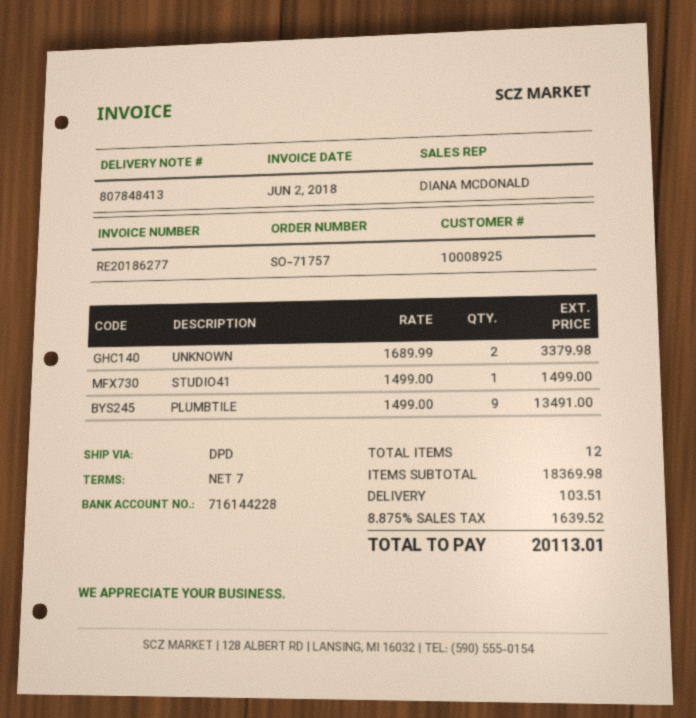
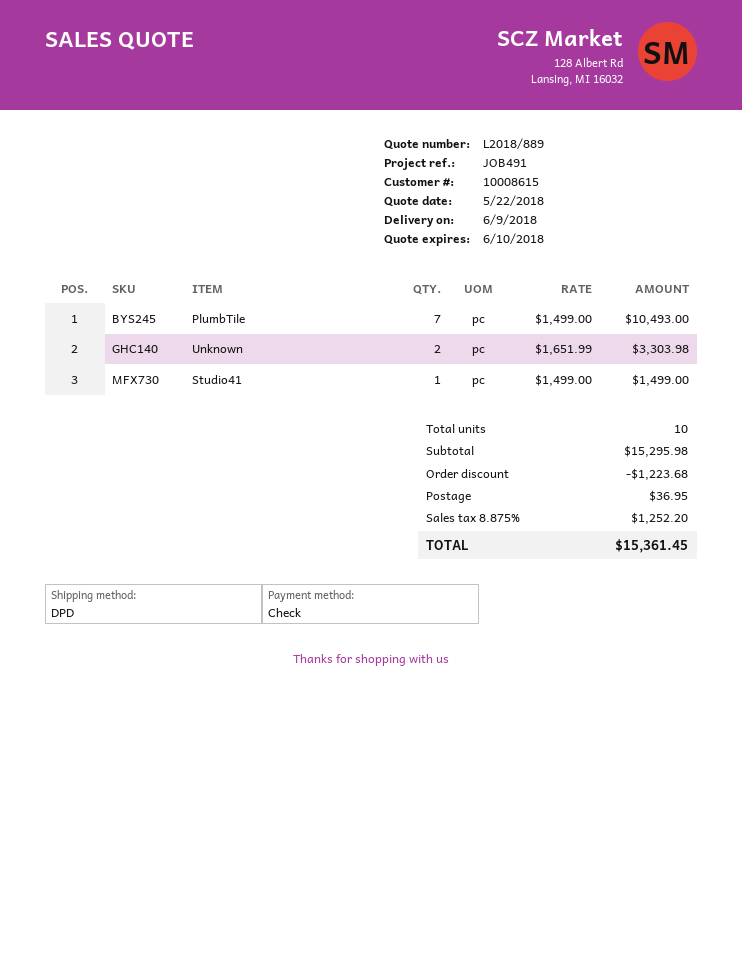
customer number: 10008925 -> 10008615
UNKNOWN: 2 x 1689.99 = 3379.98 -> 2 x 1651.99 = 3303.98
PLUMBTILE: 9 x 1499.00 = 13491.00 -> 7 x 1499.00 = 10493.00
total quantity: 12 -> 10
subtotal: 18369.98 -> 15295.98
discount: none -> 1223.68
shipping: 103.51 -> 36.95
tax: 8.875% = 1639.52 -> 8.875% = 1252.20
total: 20113.01 -> 15361.45

